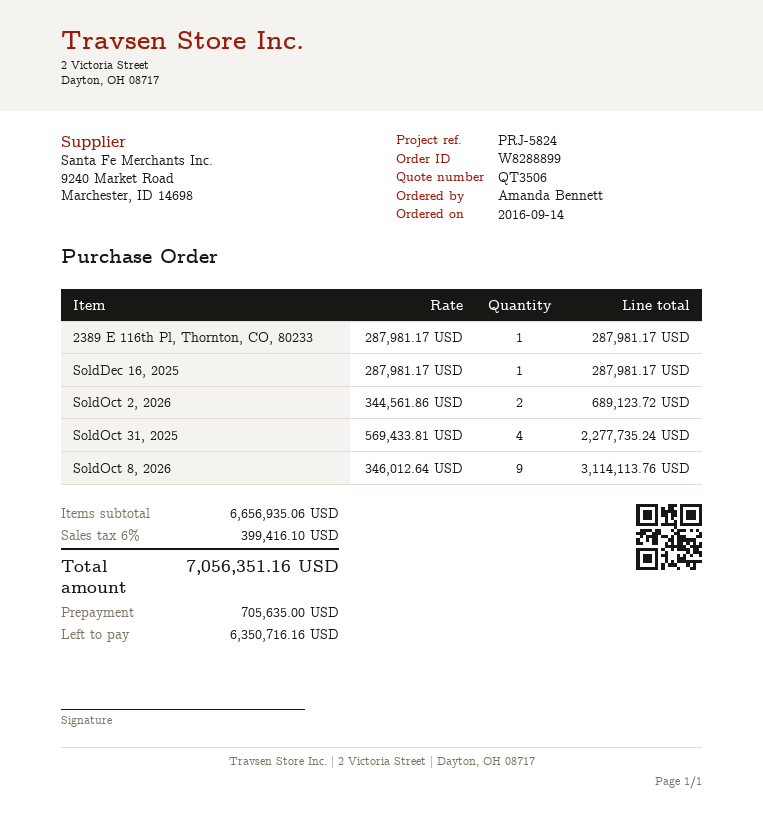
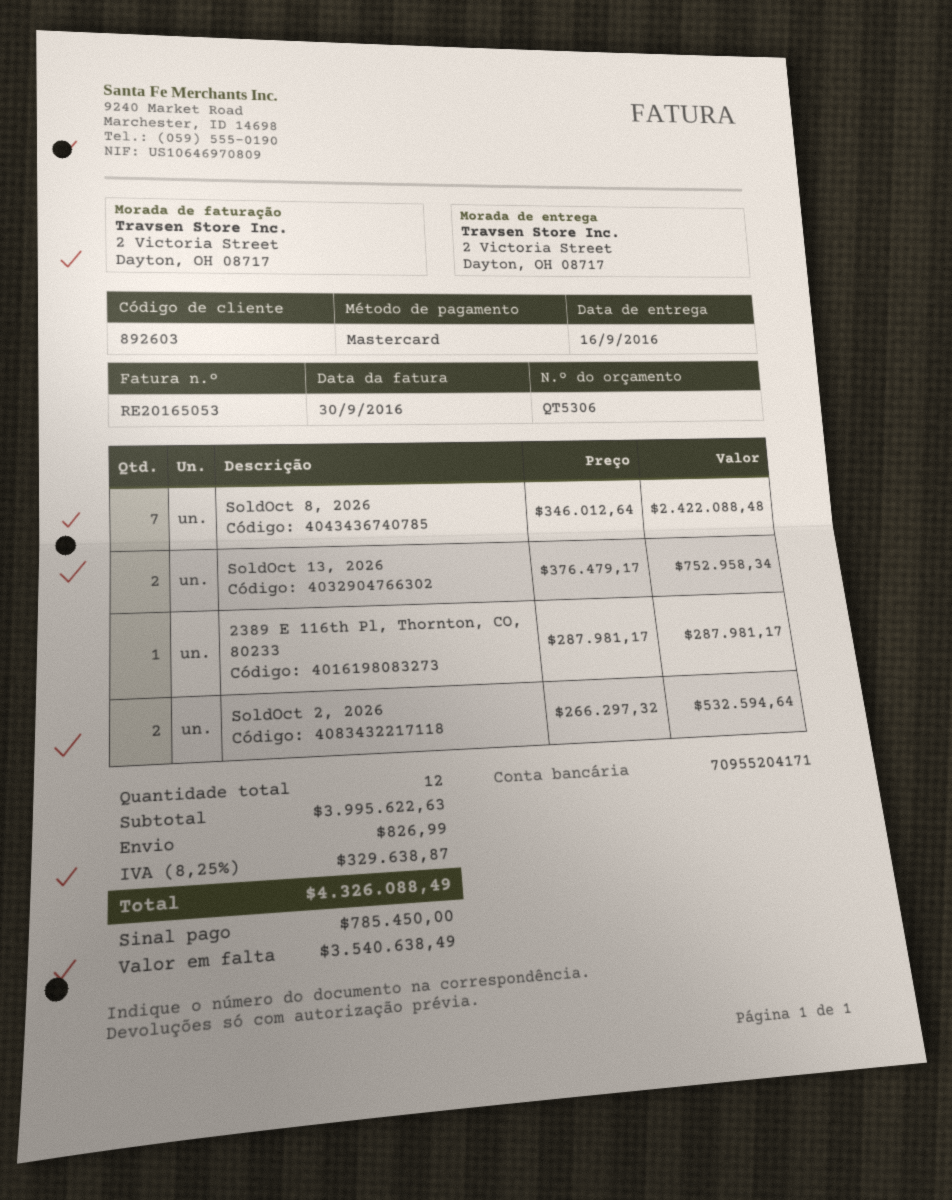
quote number: QT3506 -> QT5306
SoldDec 16, 2025: 1 x 287981.17 = 287981.17 -> none
SoldOct 2, 2026: 2 x 344561.86 = 689123.72 -> 2 x 266297.32 = 532594.64
SoldOct 31, 2025: 4 x 569433.81 = 2277735.24 -> none
SoldOct 8, 2026: 9 x 346012.64 = 3114113.76 -> 7 x 346012.64 = 2422088.48
SoldOct 13, 2026: none -> 2 x 376479.17 = 752958.34
subtotal: 6656935.06 -> 3995622.63
shipping: none -> 826.99
tax: 6% = 399416.10 -> 8.25% = 329638.87
total: 7056351.16 -> 4326088.49
deposit: 705635.00 -> 785450.00
balance: 6350716.16 -> 3540638.49

